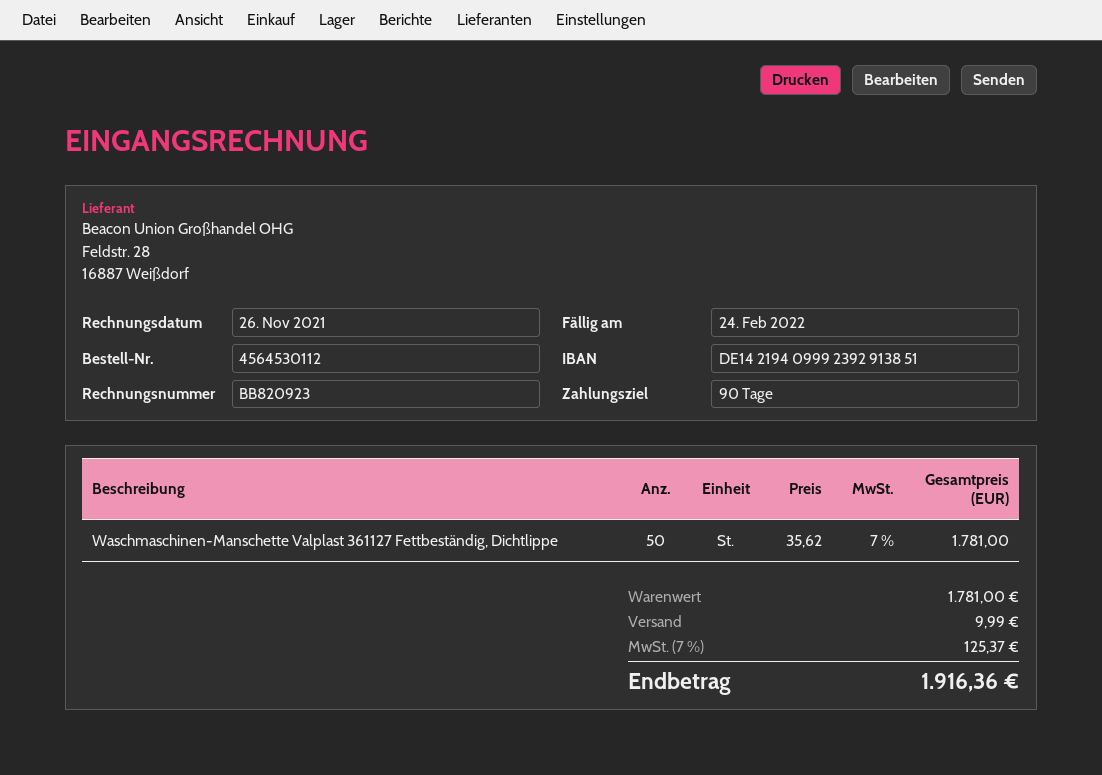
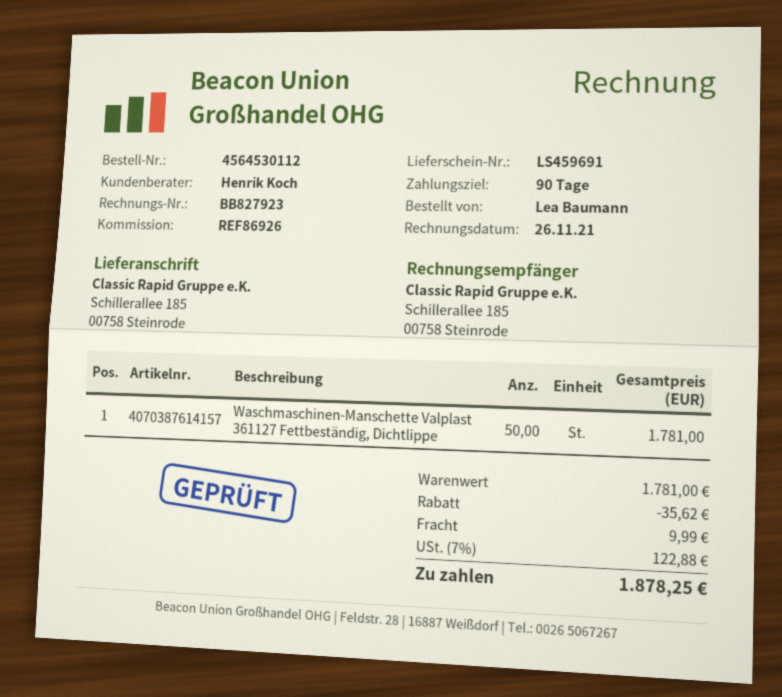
invoice number: BB820923 -> BB827923
discount: none -> 35.62
tax: 7% = 125.37 -> 7% = 122.88
total: 1916.36 -> 1878.25

